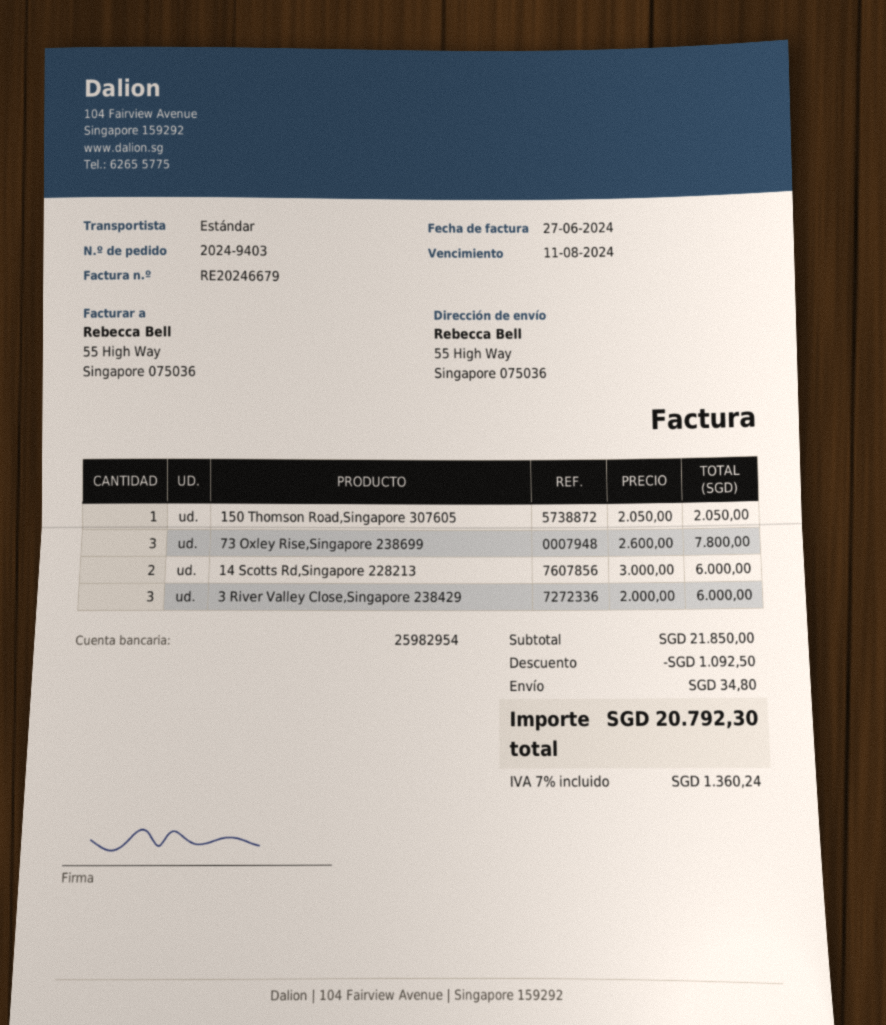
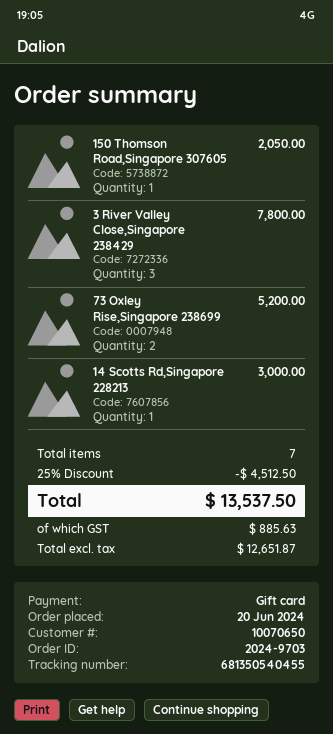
order number: 2024-9403 -> 2024-9703
73 Oxley Rise,Singapore 238699: 3 for 7800.00 -> 2 for 5200.00
14 Scotts Rd,Singapore 228213: 2 for 6000.00 -> 1 for 3000.00
3 River Valley Close,Singapore 238429: 3 for 6000.00 -> 3 for 7800.00
discount: 1092.50 -> 4512.50
shipping: 34.80 -> none
tax: 1360.24 -> 885.63
total: 20792.30 -> 13537.50

